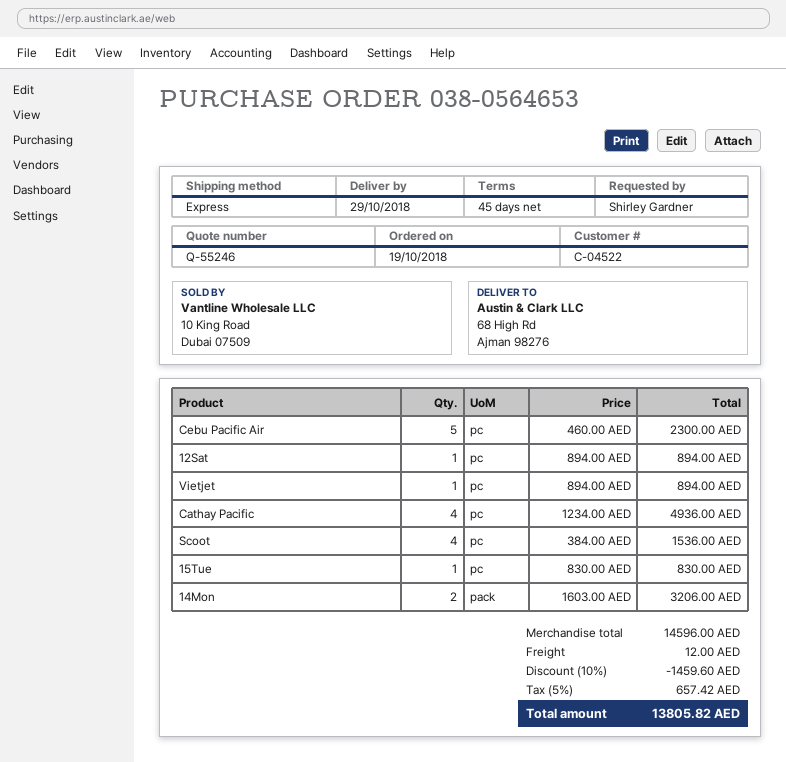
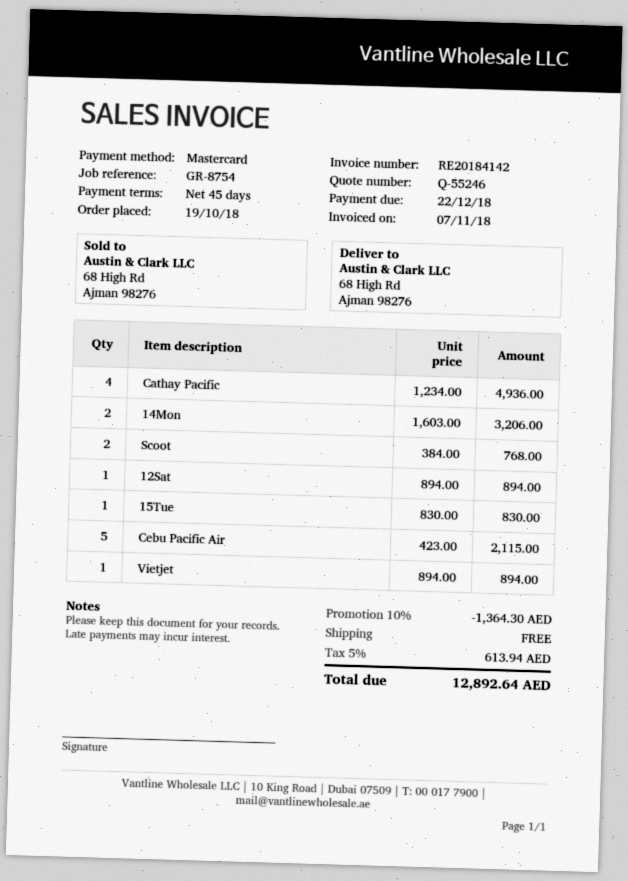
Cebu Pacific Air: 5 x 460.00 = 2300.00 -> 5 x 423.00 = 2115.00
Scoot: 4 x 384.00 = 1536.00 -> 2 x 384.00 = 768.00
discount: 10% = 1459.60 -> 10% = 1364.30
shipping: 12.00 -> 0.00
tax: 5% = 657.42 -> 5% = 613.94
total: 13805.82 -> 12892.64

